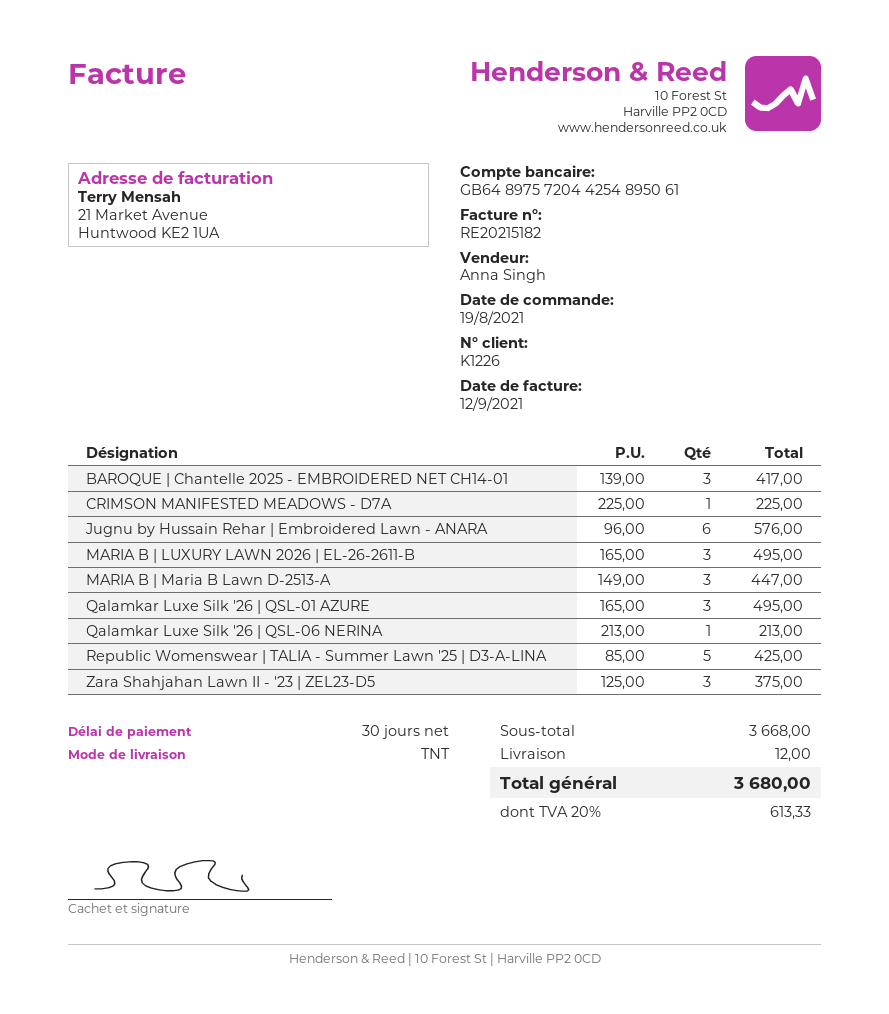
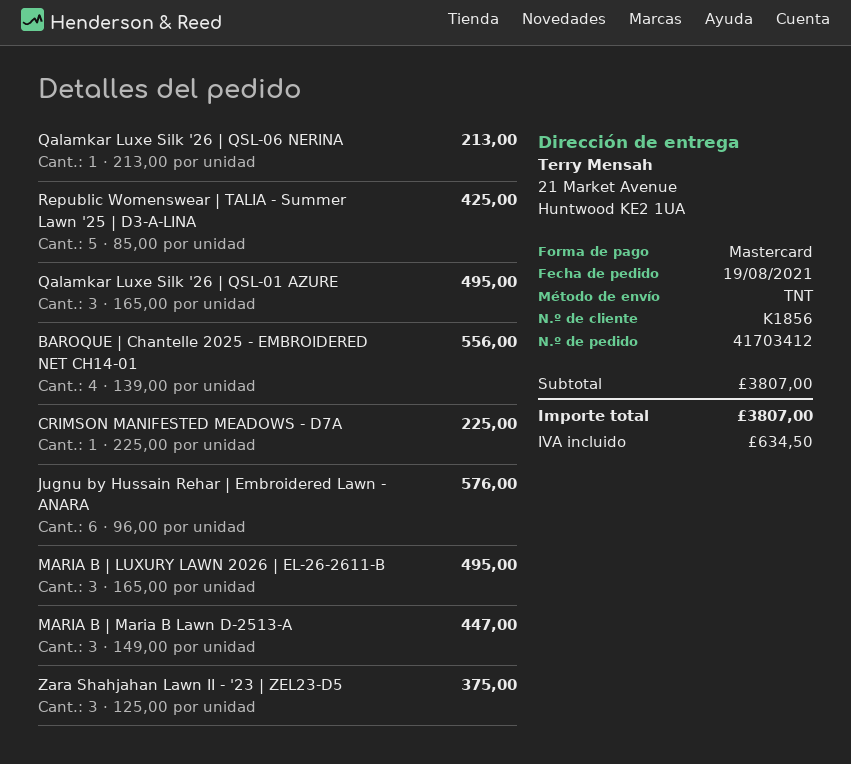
customer number: K1226 -> K1856
BAROQUE | Chantelle 2025 - EMBROIDERED NET CH14-01: 3 x 139.00 = 417.00 -> 4 x 139.00 = 556.00
subtotal: 3668.00 -> 3807.00
shipping: 12.00 -> none
tax: 613.33 -> 634.50
total: 3680.00 -> 3807.00

